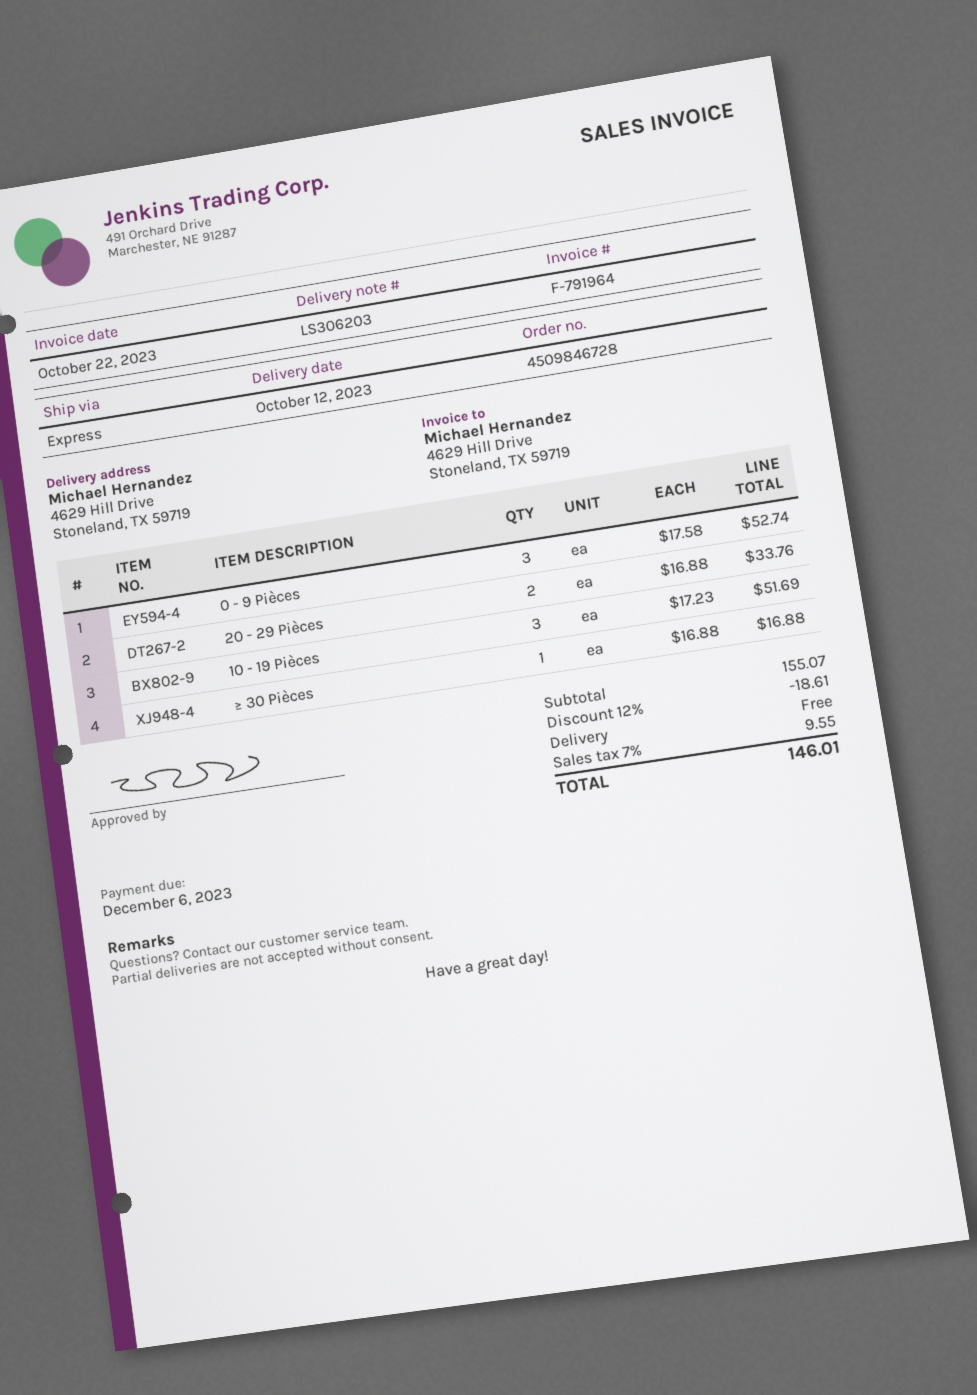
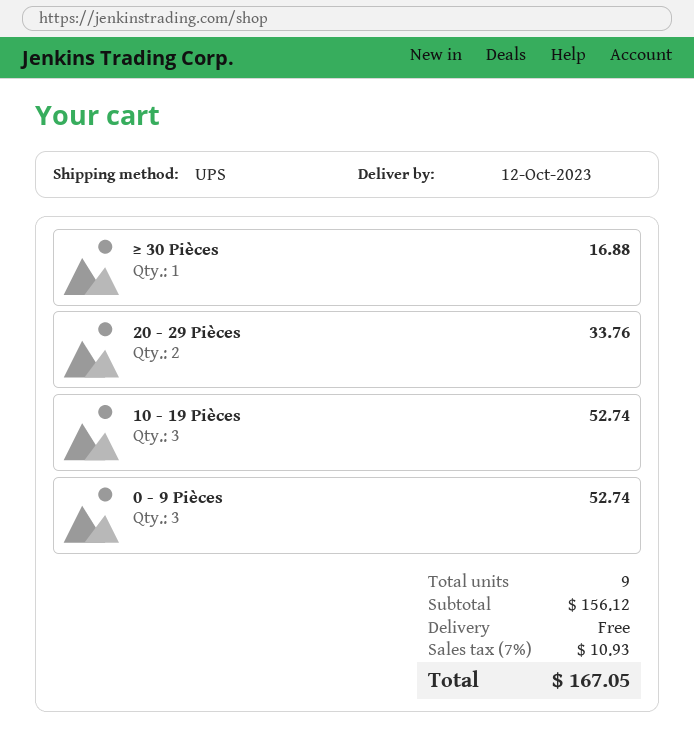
shipping method: express -> UPS
10 - 19 Pièces: 3 for 51.69 -> 3 for 52.74
subtotal: 155.07 -> 156.12
discount: 12% = 18.61 -> none
tax: 7% = 9.55 -> 7% = 10.93
total: 146.01 -> 167.05

